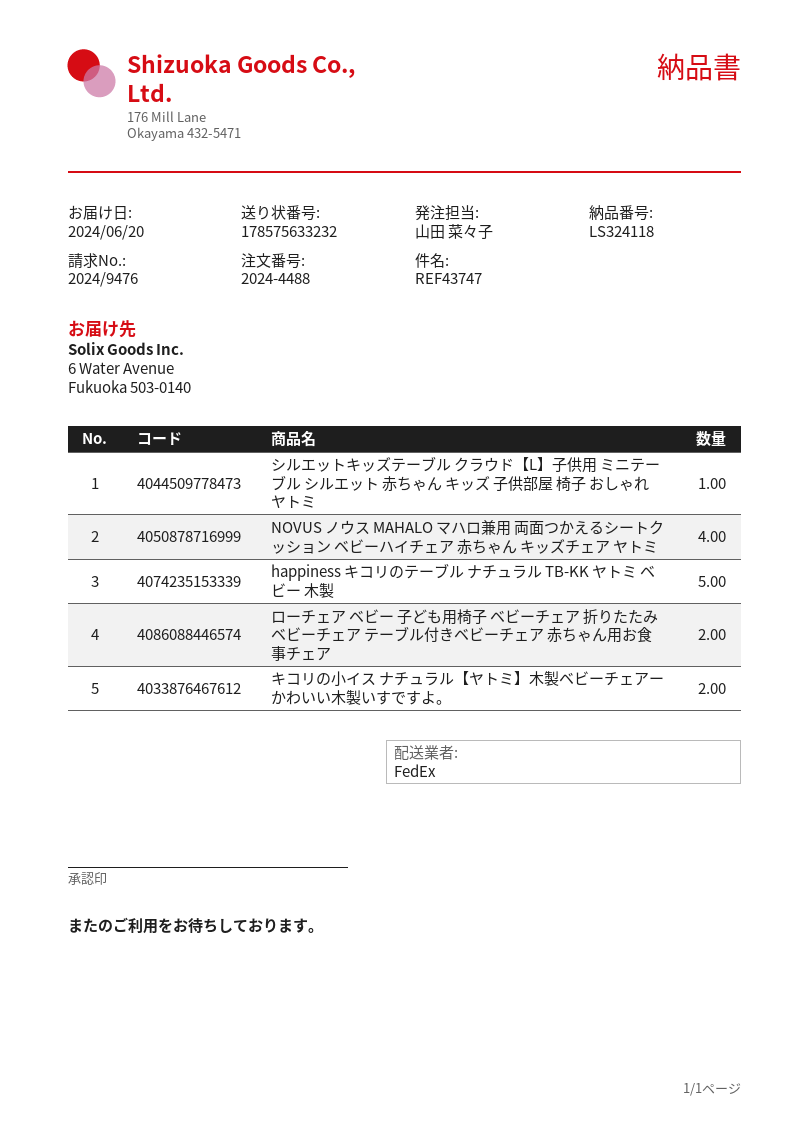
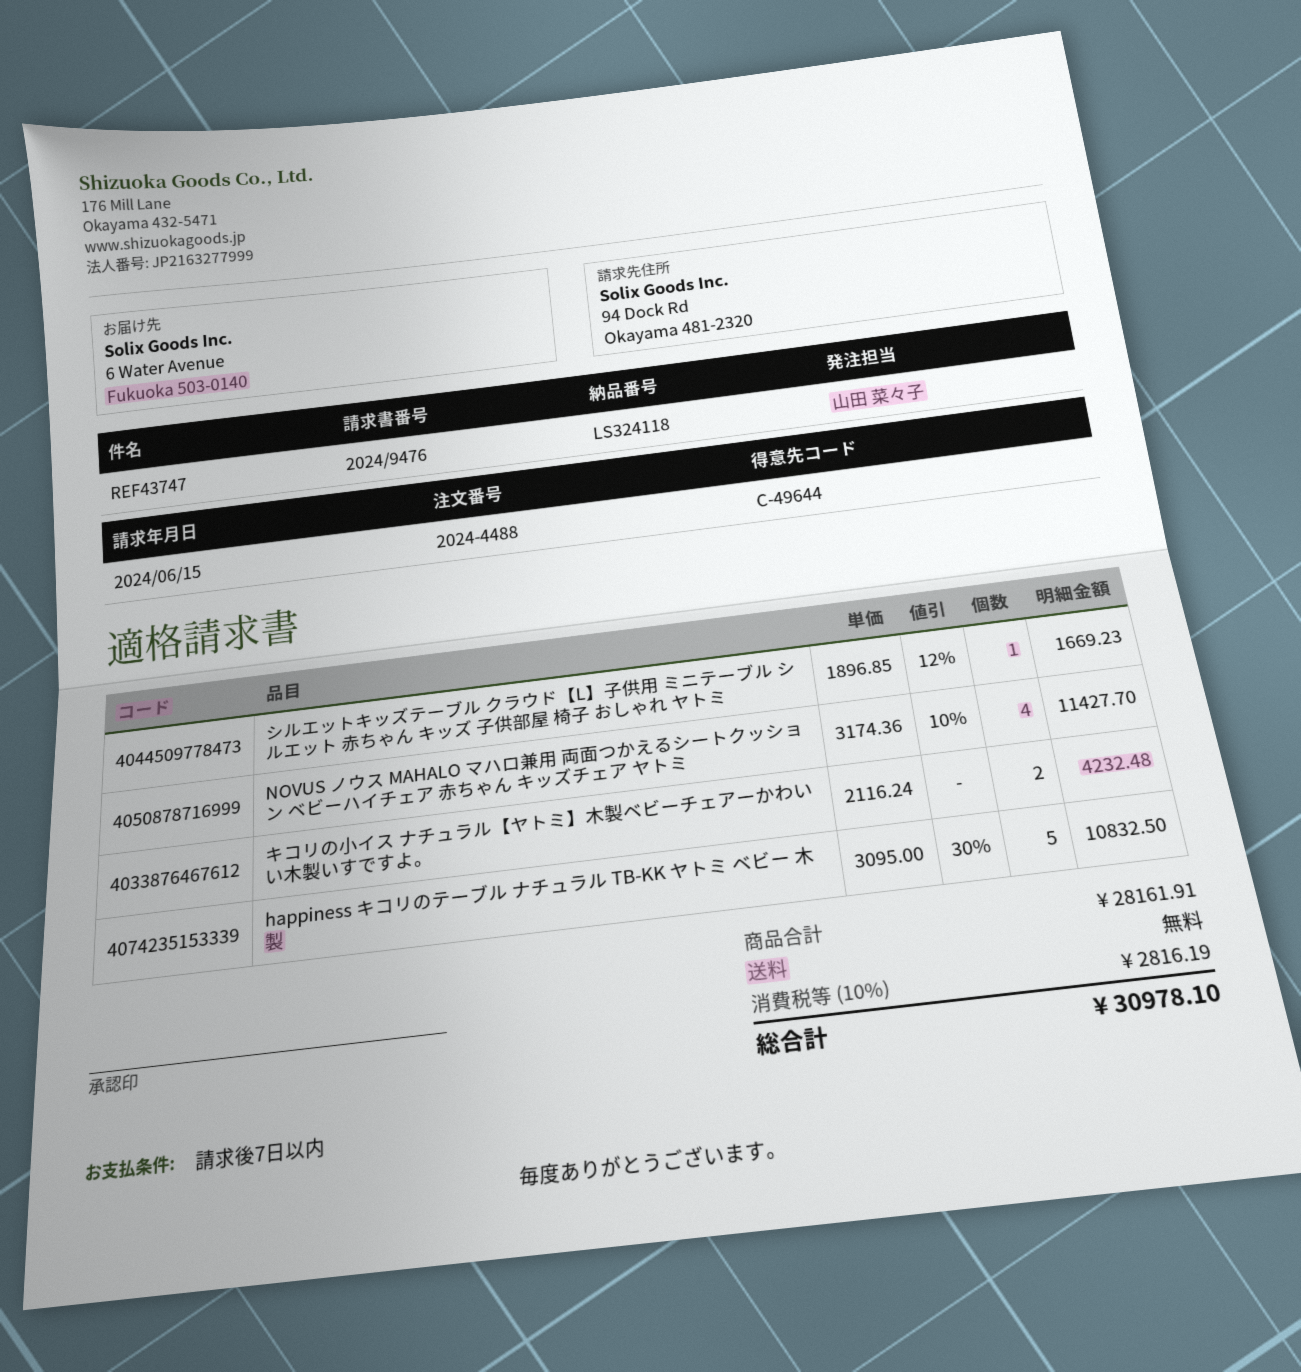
ローチェア ベビー 子ども用椅子 ベビーチェア 折りたたみベビーチェア テーブル付きベビーチェア 赤ちゃん用お食事チェア: 2 -> none

